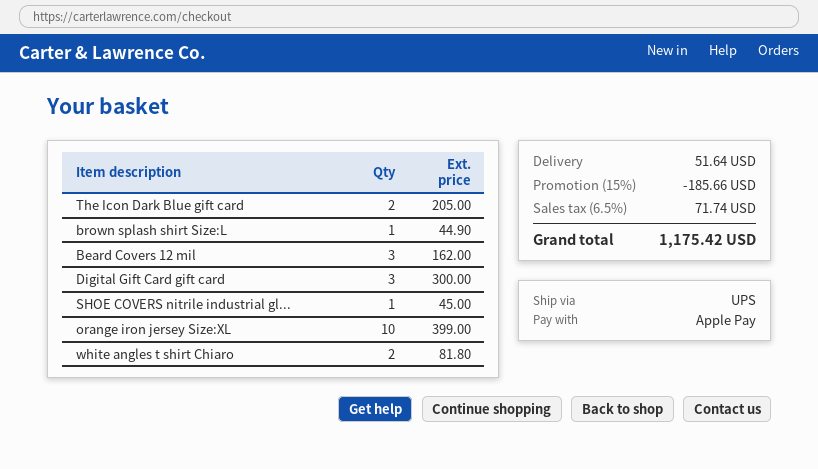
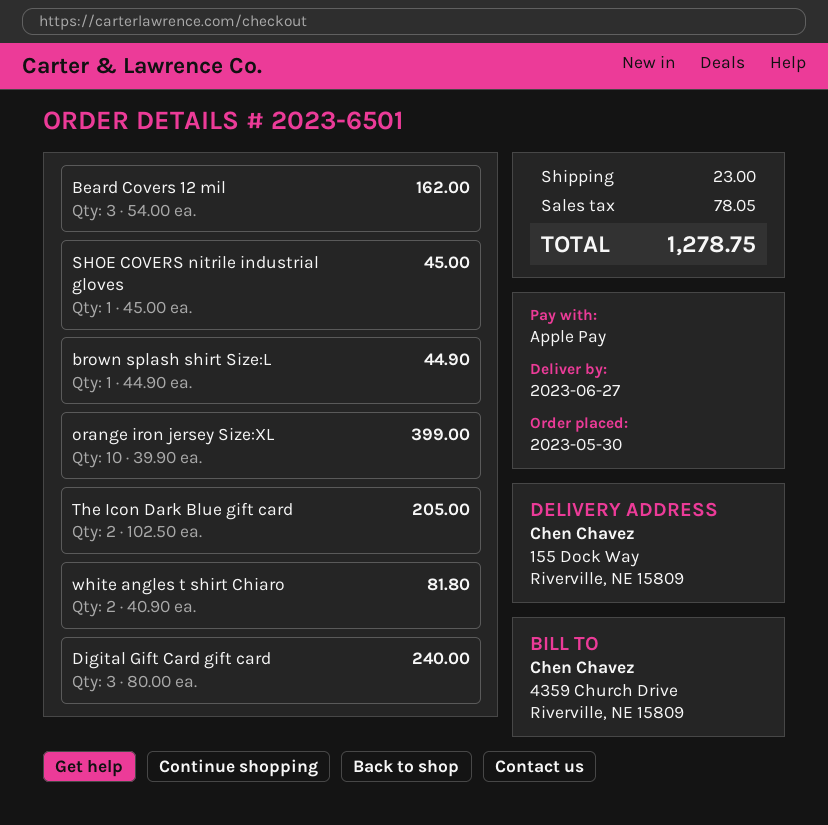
Digital Gift Card gift card: 3 for 300.00 -> 3 for 240.00
discount: 15% = 185.66 -> none
shipping: 51.64 -> 23.00
tax: 71.74 -> 78.05
total: 1175.42 -> 1278.75

